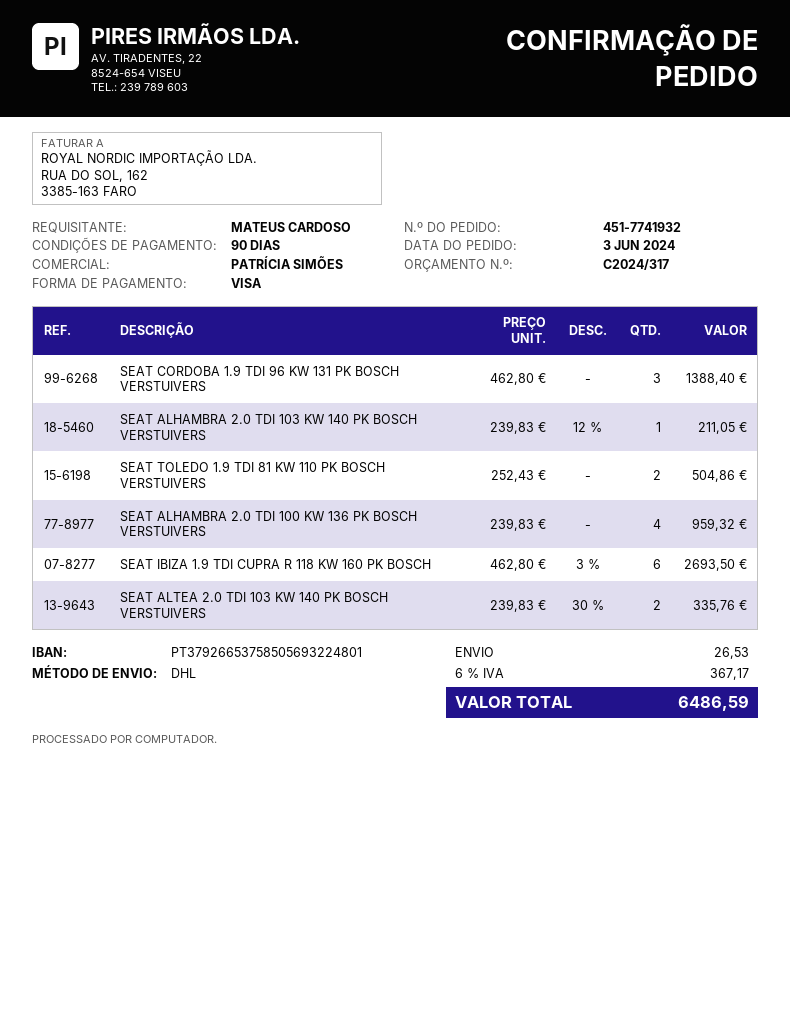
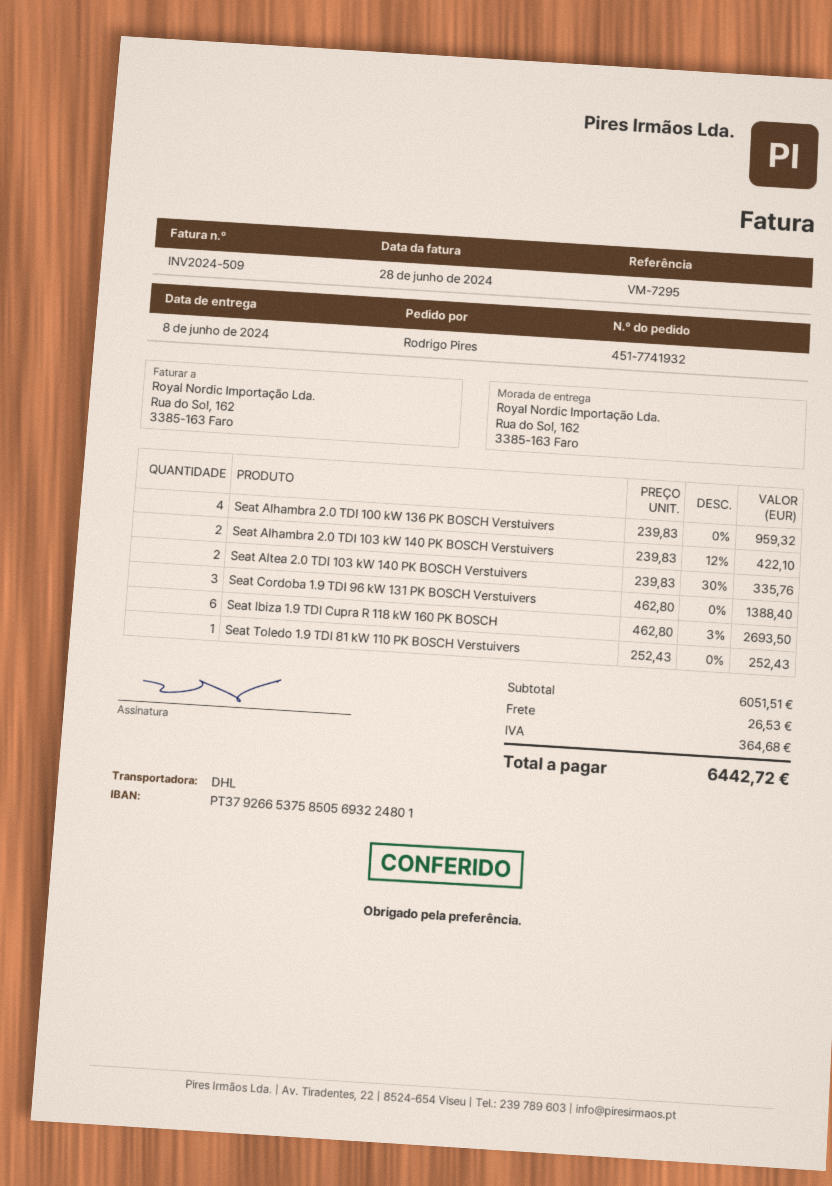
ordered by: MATEUS CARDOSO -> Rodrigo Pires
SEAT ALHAMBRA 2.0 TDI 103 KW 140 PK BOSCH VERSTUIVERS: 1 x 239.83 - 12% = 211.05 -> 2 x 239.83 - 12% = 422.10
SEAT TOLEDO 1.9 TDI 81 KW 110 PK BOSCH VERSTUIVERS: 2 x 252.43 = 504.86 -> 1 x 252.43 = 252.43
tax: 367.17 -> 364.68
total: 6486.59 -> 6442.72

